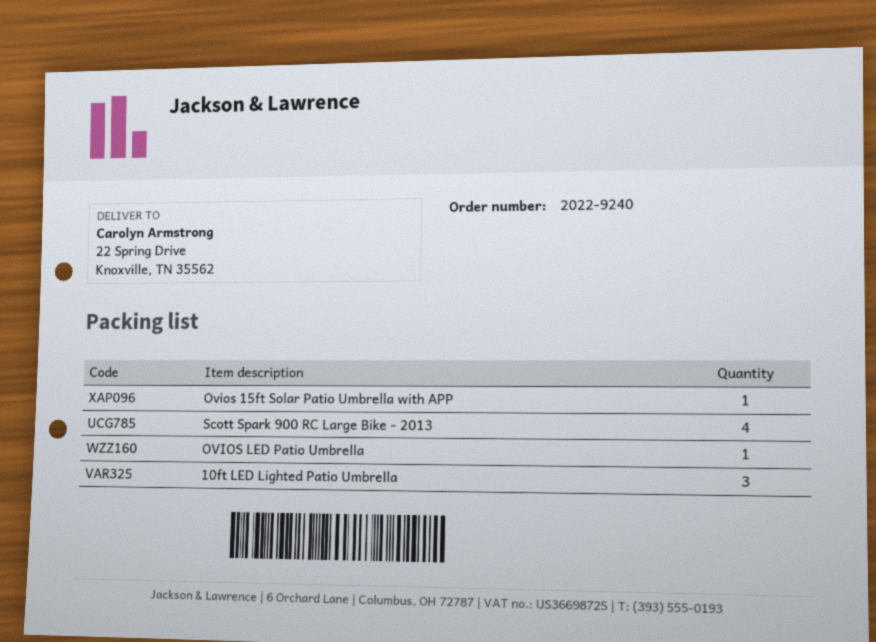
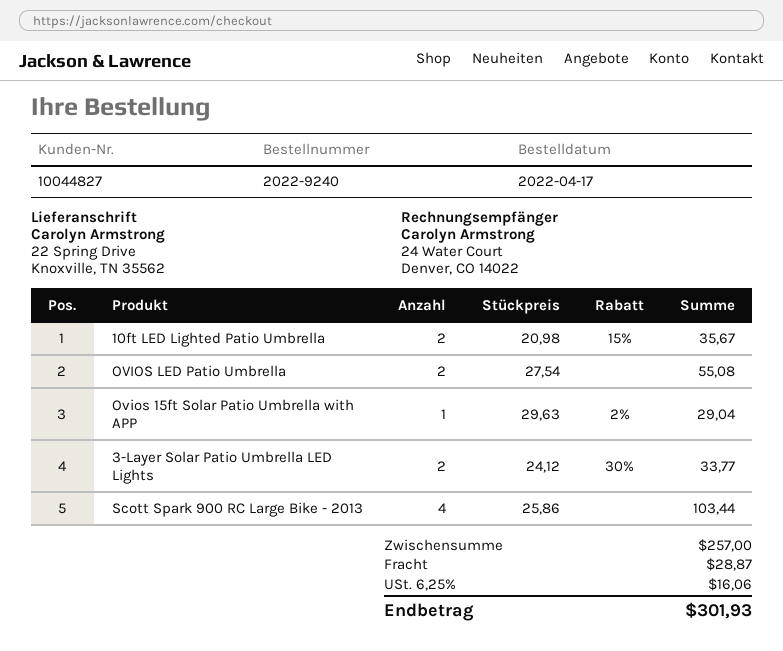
OVIOS LED Patio Umbrella: 1 -> 2
10ft LED Lighted Patio Umbrella: 3 -> 2
3-Layer Solar Patio Umbrella LED Lights: none -> 2

